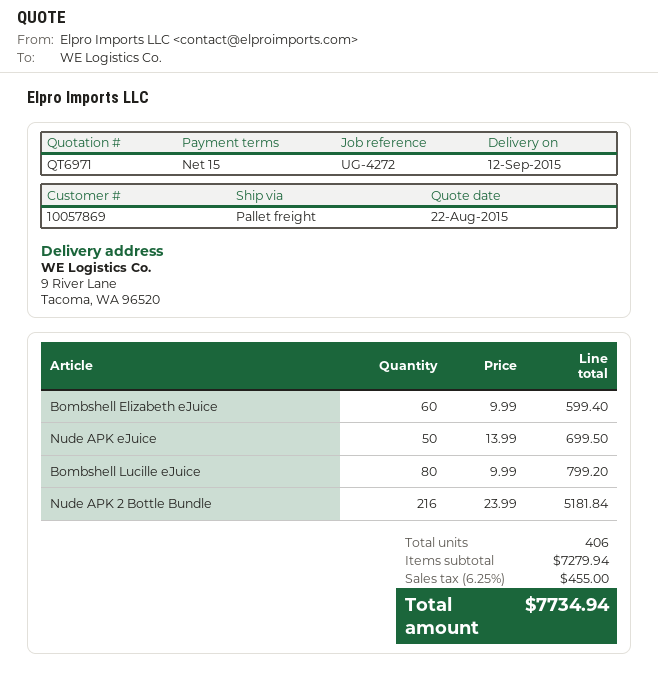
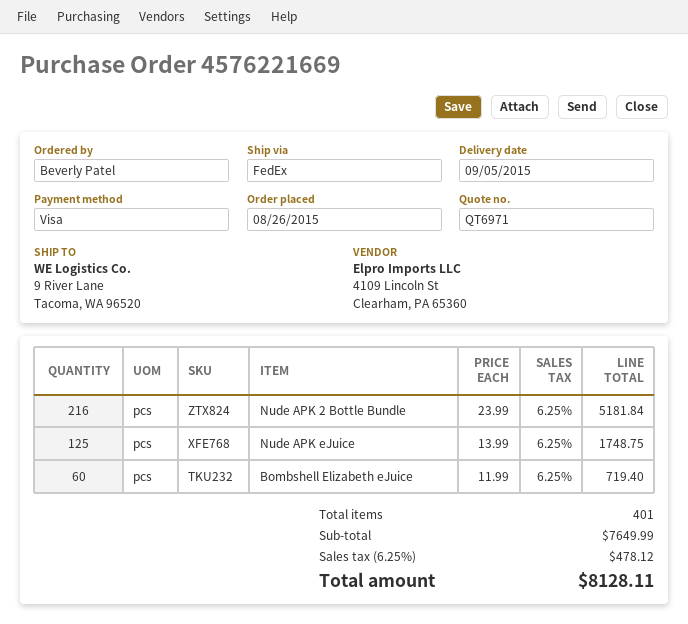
delivery date: 2015-09-12 -> 2015-09-05
shipping method: pallet freight -> FedEx
Bombshell Elizabeth eJuice: 60 x 9.99 = 599.40 -> 60 x 11.99 = 719.40
Nude APK eJuice: 50 x 13.99 = 699.50 -> 125 x 13.99 = 1748.75
Bombshell Lucille eJuice: 80 x 9.99 = 799.20 -> none
total quantity: 406 -> 401
subtotal: 7279.94 -> 7649.99
tax: 6.25% = 455.00 -> 6.25% = 478.12
total: 7734.94 -> 8128.11

